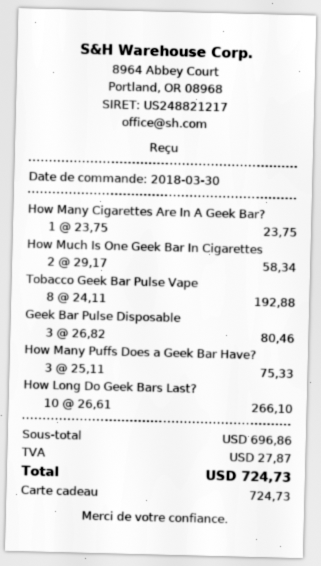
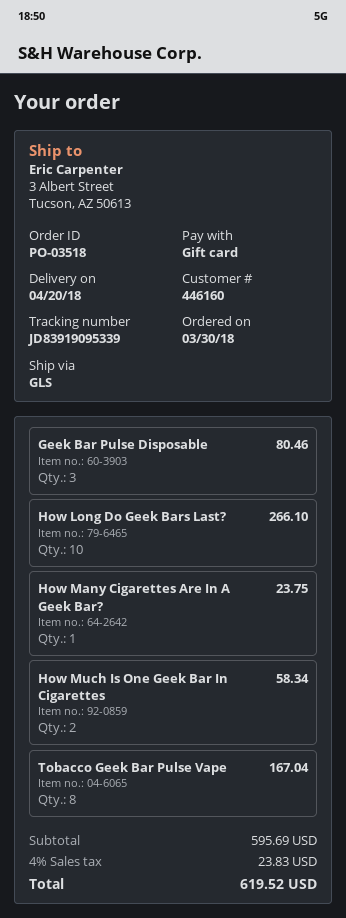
Tobacco Geek Bar Pulse Vape: 8 for 192.88 -> 8 for 167.04
How Many Puffs Does a Geek Bar Have?: 3 for 75.33 -> none
subtotal: 696.86 -> 595.69
tax: 27.87 -> 23.83
total: 724.73 -> 619.52

